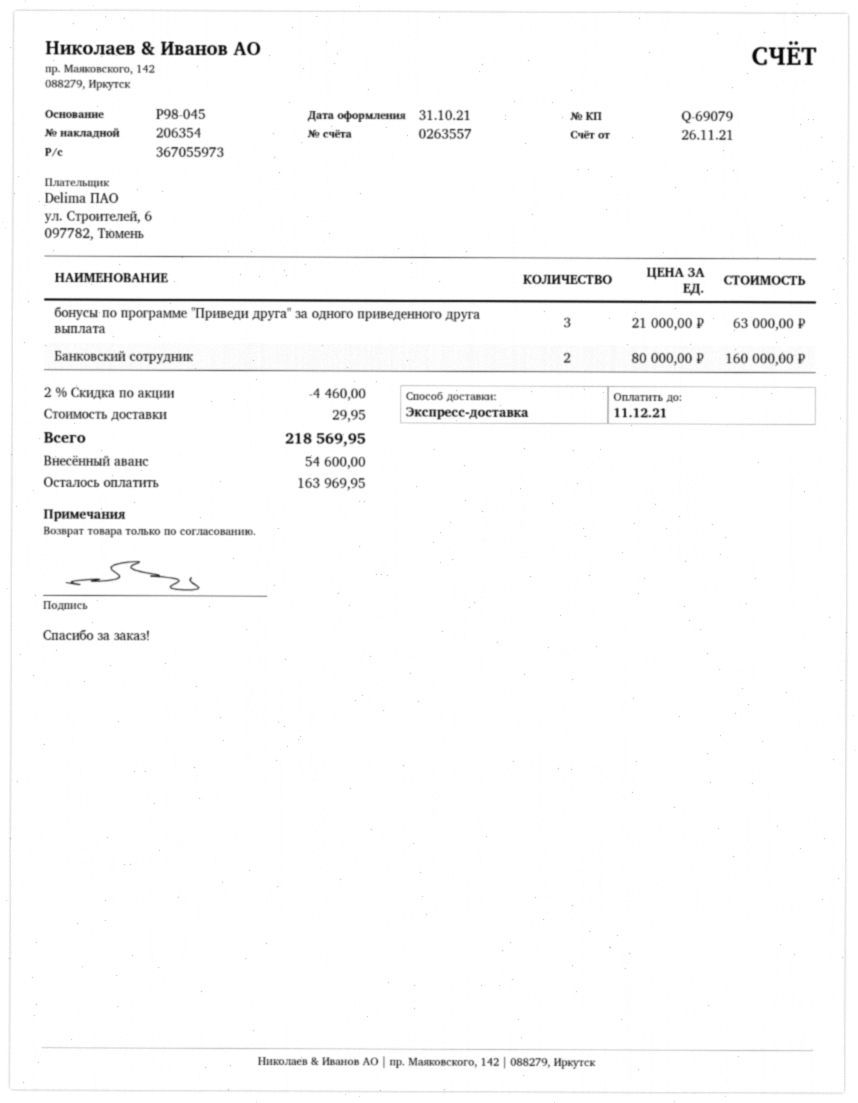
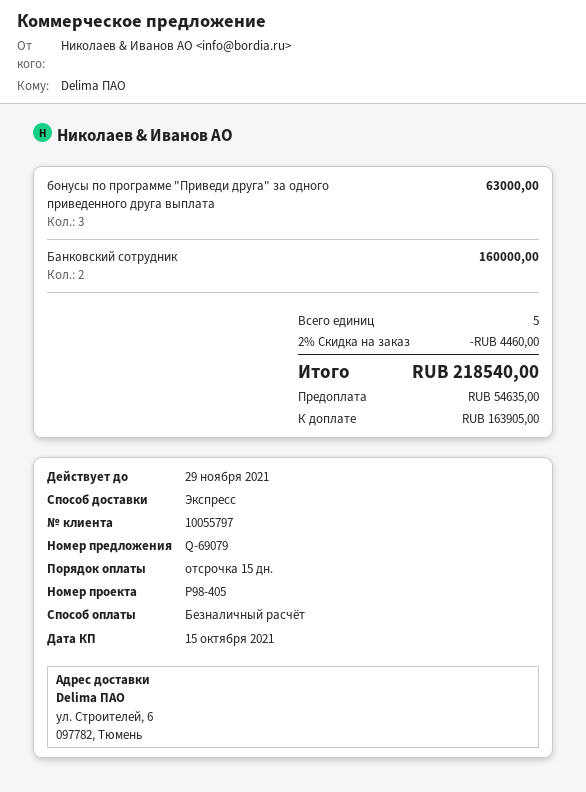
reference: P98-045 -> P98-405
shipping: 29.95 -> none
total: 218569.95 -> 218540.00
deposit: 54600.00 -> 54635.00
balance: 163969.95 -> 163905.00

